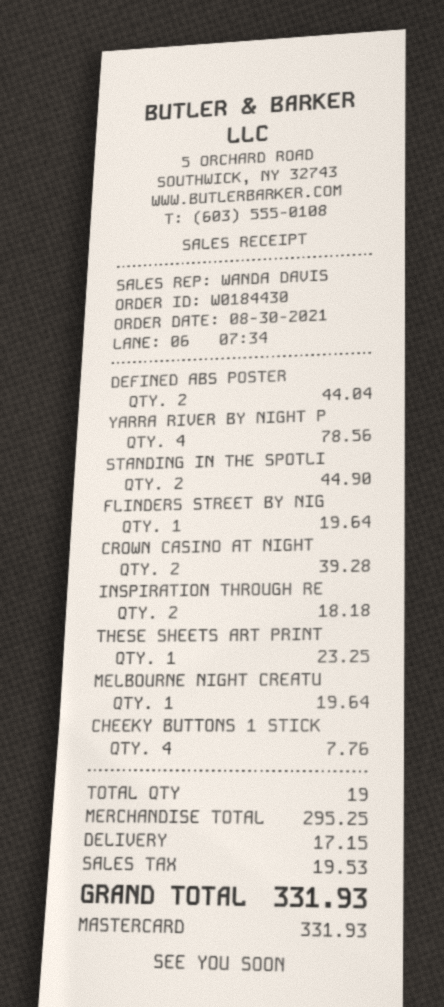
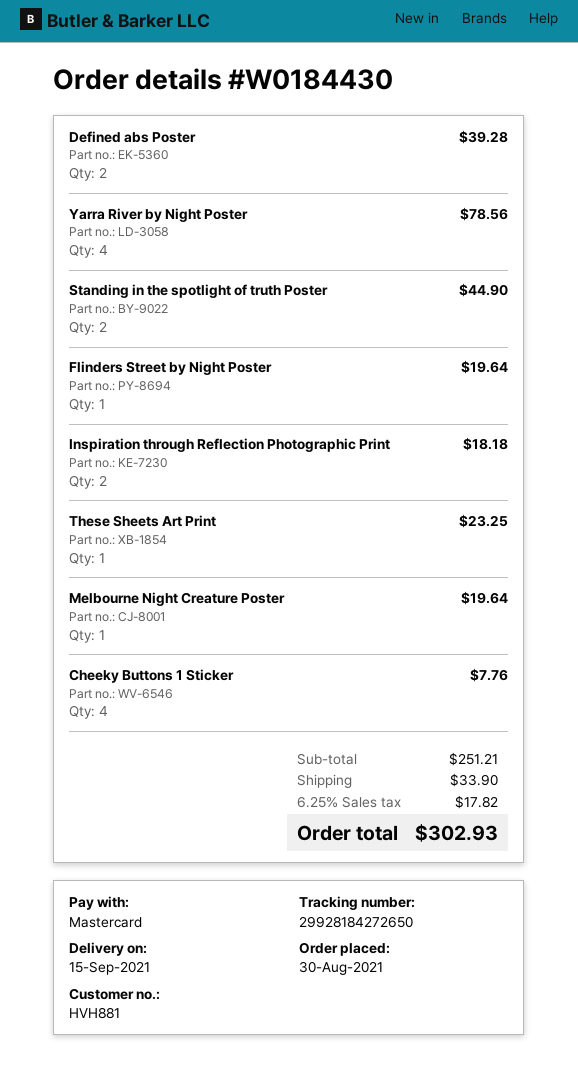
DEFINED ABS POSTER: 2 for 44.04 -> 2 for 39.28
CROWN CASINO AT NIGHT: 2 for 39.28 -> none
subtotal: 295.25 -> 251.21
shipping: 17.15 -> 33.90
tax: 19.53 -> 17.82
total: 331.93 -> 302.93

